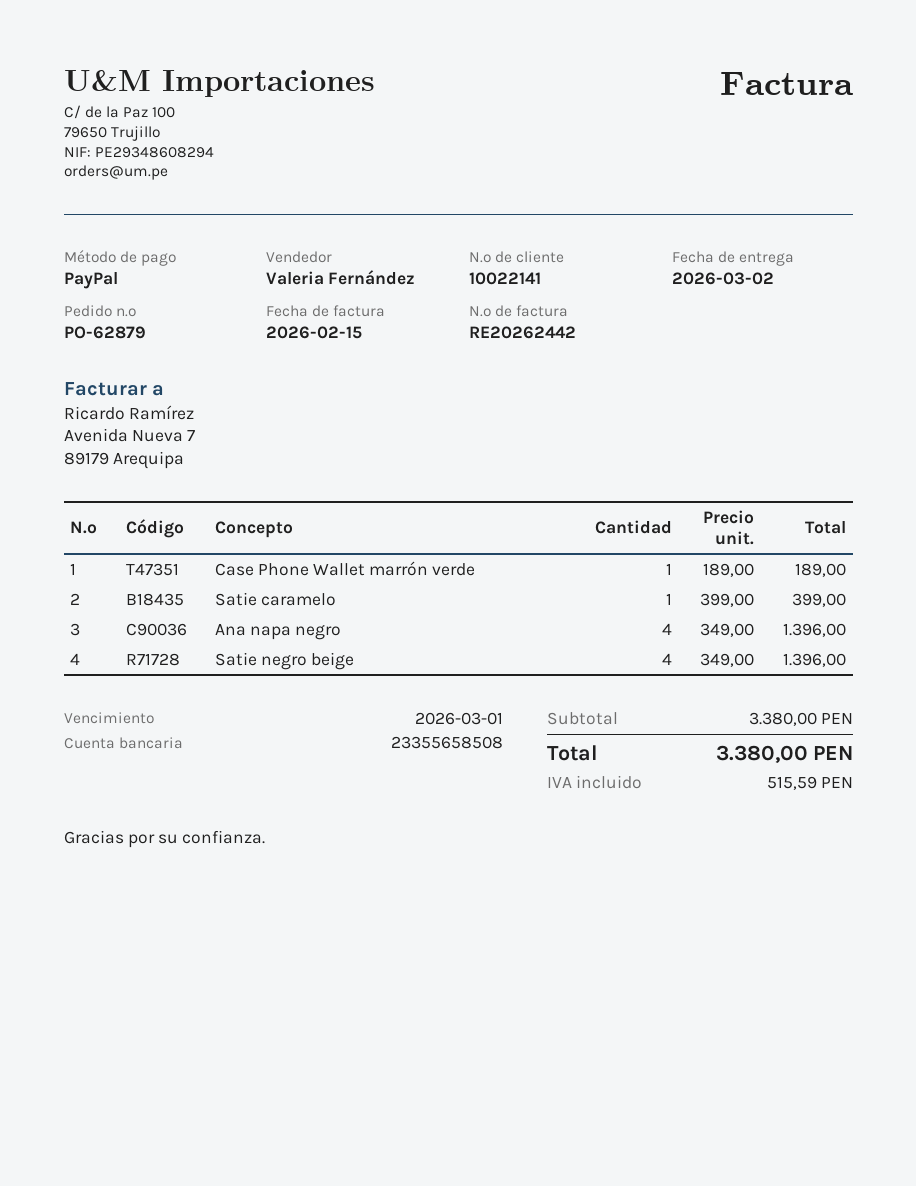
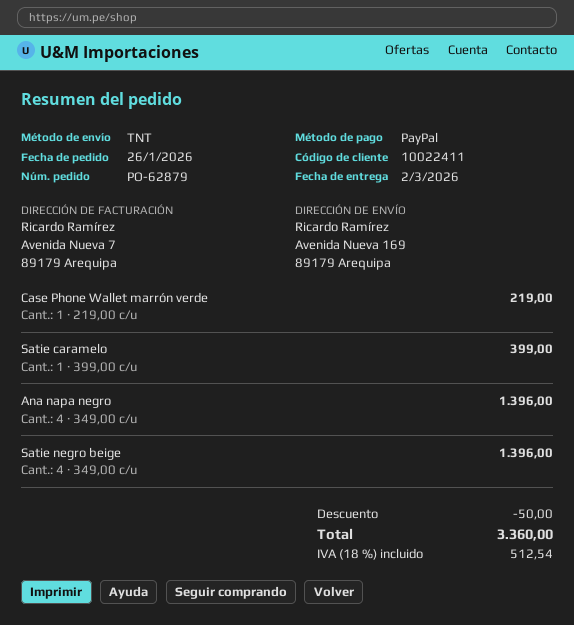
customer number: 10022141 -> 10022411
Case Phone Wallet marrón verde: 1 x 189.00 = 189.00 -> 1 x 219.00 = 219.00
discount: none -> 50.00
tax: 515.59 -> 512.54
total: 3380.00 -> 3360.00

